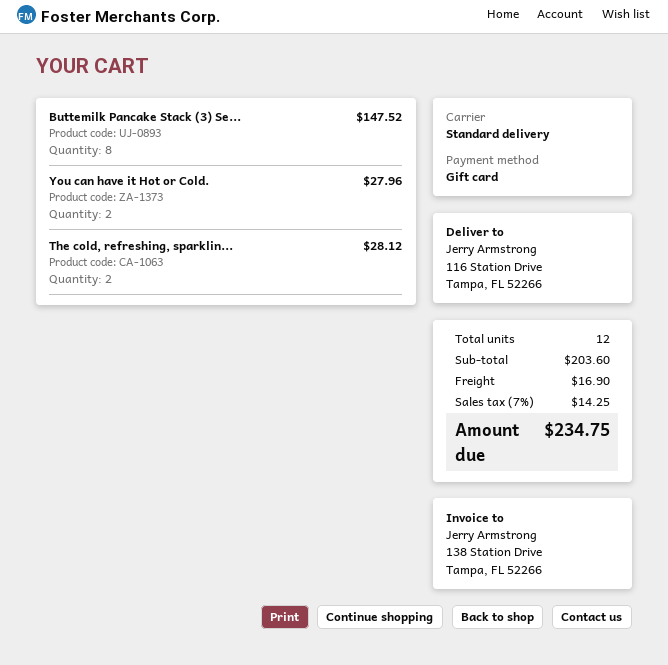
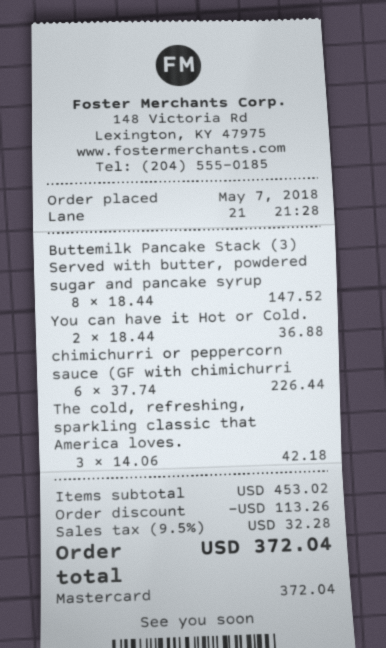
payment method: gift card -> Mastercard
You can have it Hot or Cold.: 2 for 27.96 -> 2 for 36.88
The cold, refreshing, sparklin...: 2 for 28.12 -> 3 for 42.18
chimichurri or peppercorn sauce (GF with chimichurri: none -> 6 for 226.44
subtotal: 203.60 -> 453.02
discount: none -> 113.26
shipping: 16.90 -> none
tax: 7% = 14.25 -> 9.5% = 32.28
total: 234.75 -> 372.04

